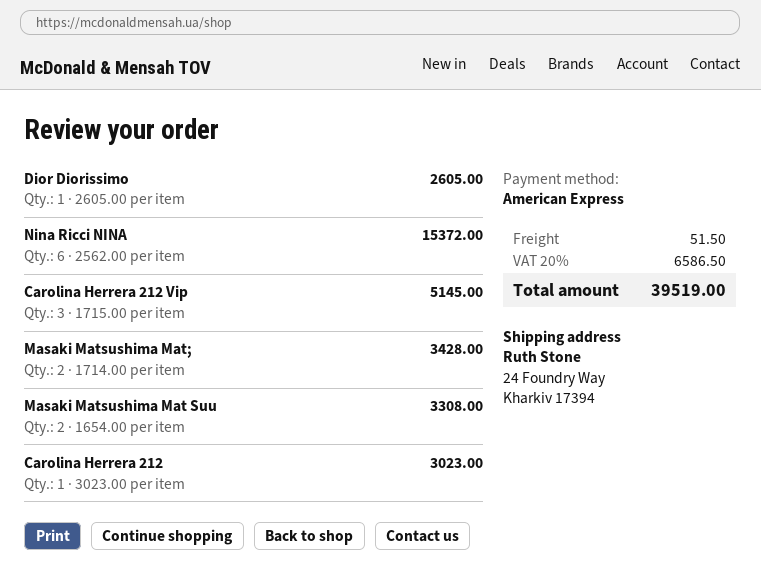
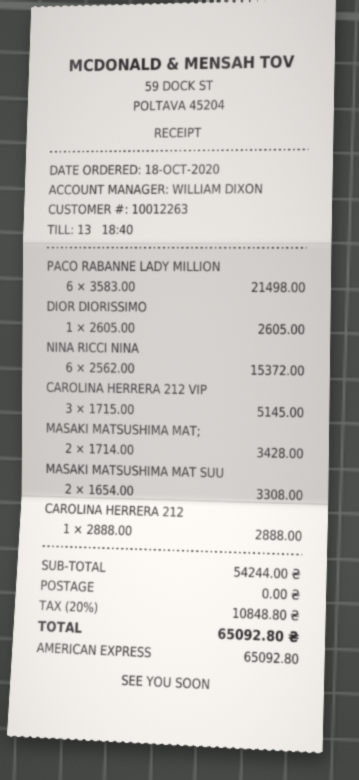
Carolina Herrera 212: 1 x 3023.00 = 3023.00 -> 1 x 2888.00 = 2888.00
PACO RABANNE LADY MILLION: none -> 6 x 3583.00 = 21498.00
shipping: 51.50 -> 0.00
tax: 20% = 6586.50 -> 20% = 10848.80
total: 39519.00 -> 65092.80

